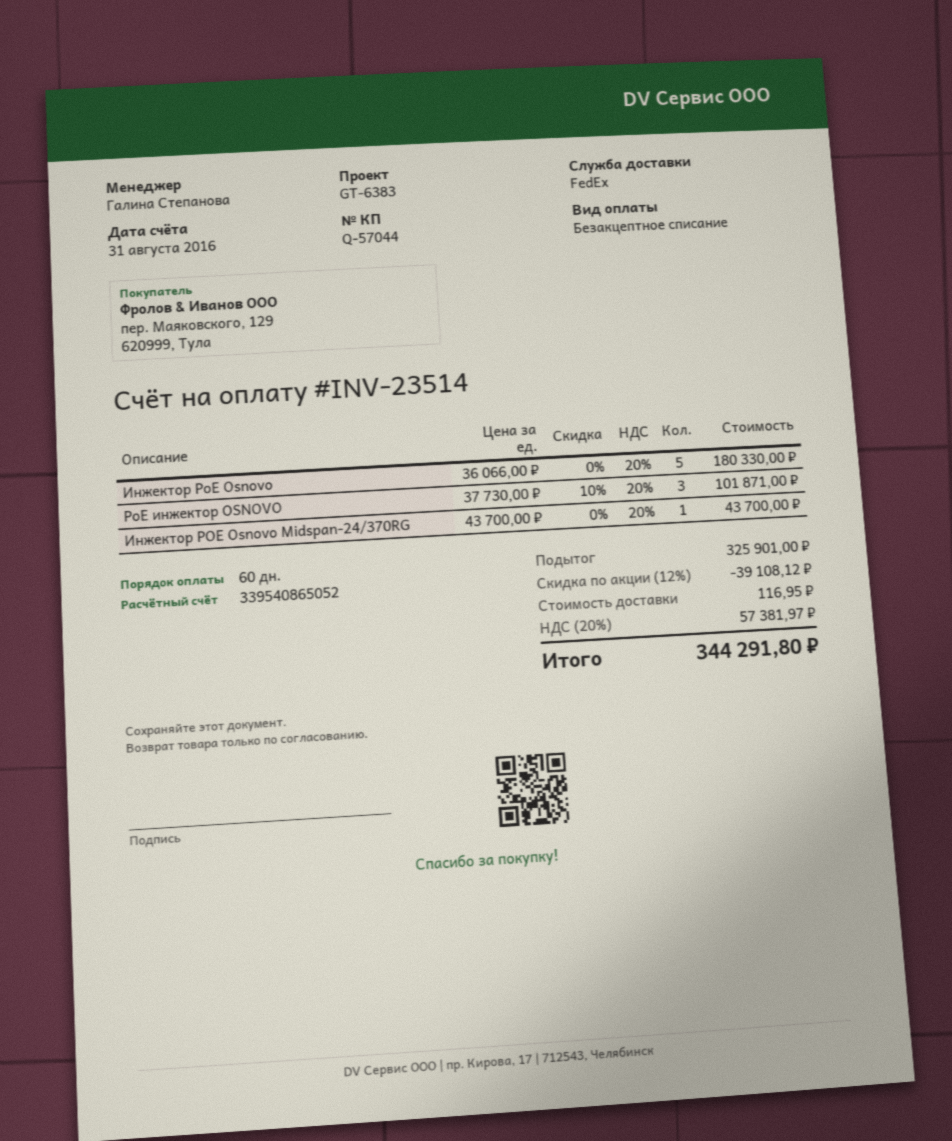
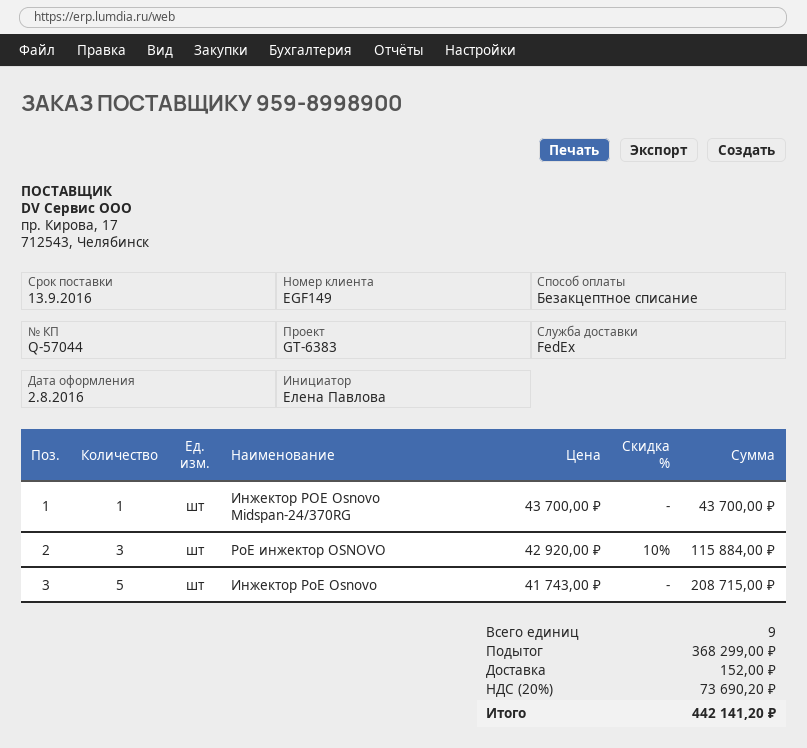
Инжектор PoE Osnovo: 5 x 36066.00 = 180330.00 -> 5 x 41743.00 = 208715.00
РоЕ инжектор OSNOVO: 3 x 37730.00 - 10% = 101871.00 -> 3 x 42920.00 - 10% = 115884.00
subtotal: 325901.00 -> 368299.00
discount: 12% = 39108.12 -> none
shipping: 116.95 -> 152.00
tax: 20% = 57381.97 -> 20% = 73690.20
total: 344291.80 -> 442141.20

